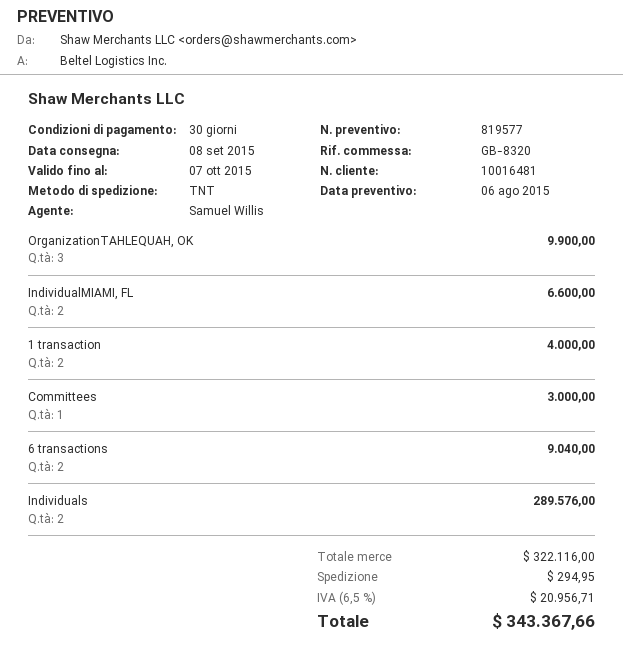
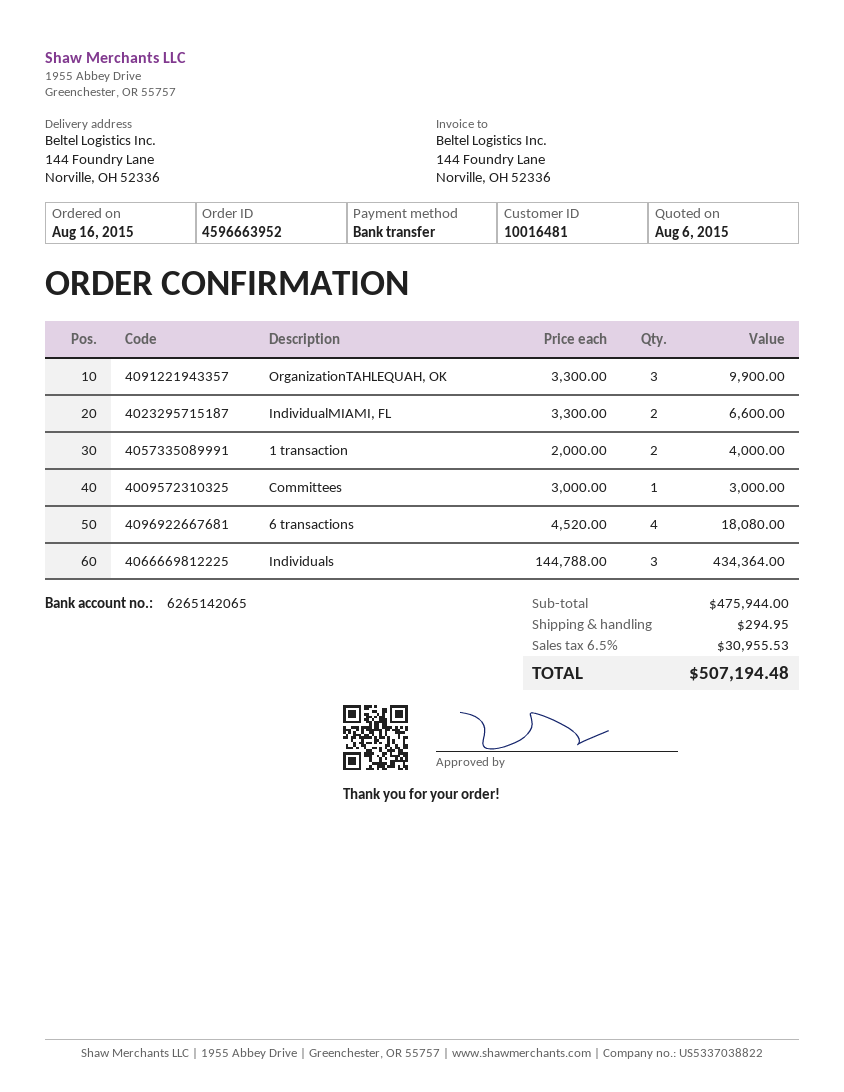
6 transactions: 2 for 9040.00 -> 4 for 18080.00
Individuals: 2 for 289576.00 -> 3 for 434364.00
subtotal: 322116.00 -> 475944.00
tax: 6.5% = 20956.71 -> 6.5% = 30955.53
total: 343367.66 -> 507194.48

